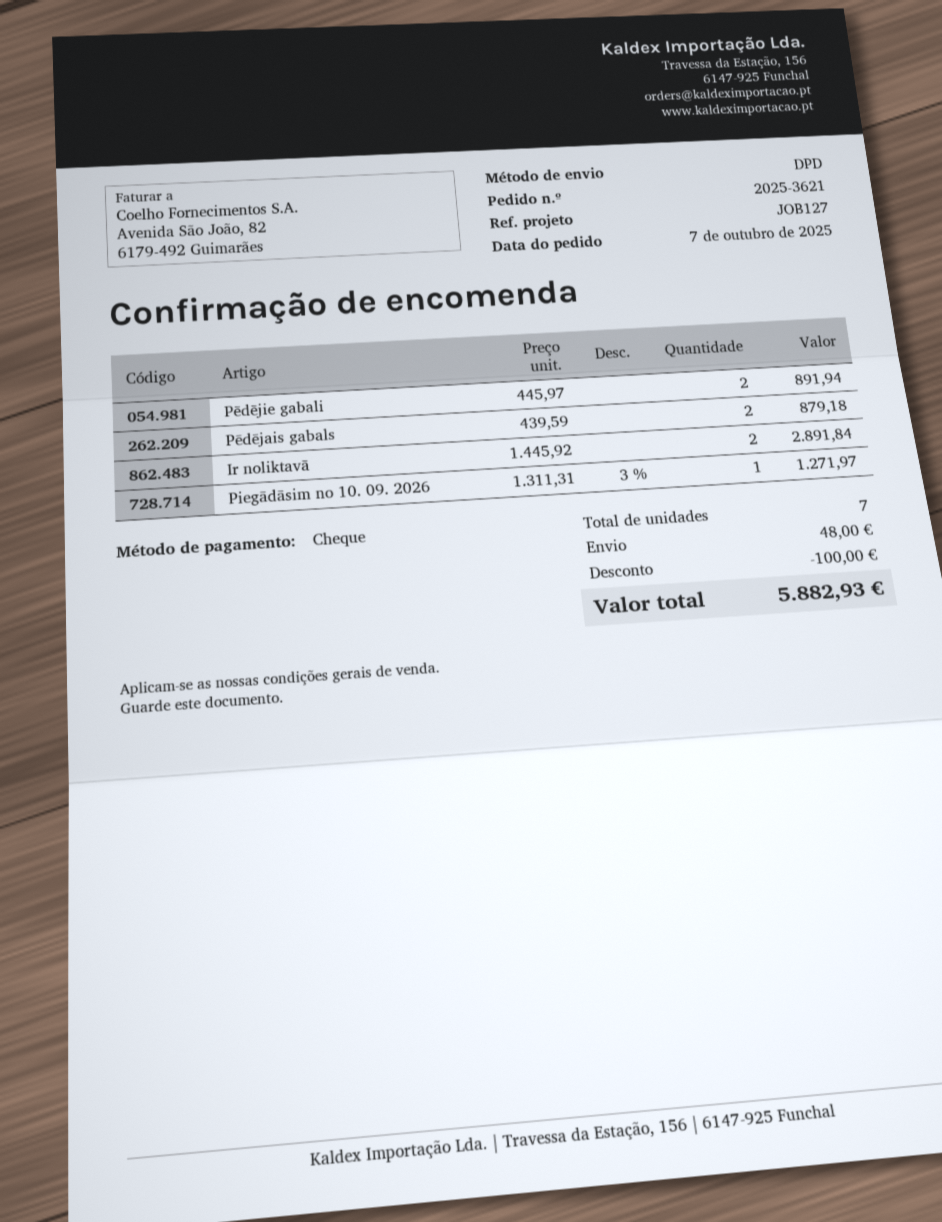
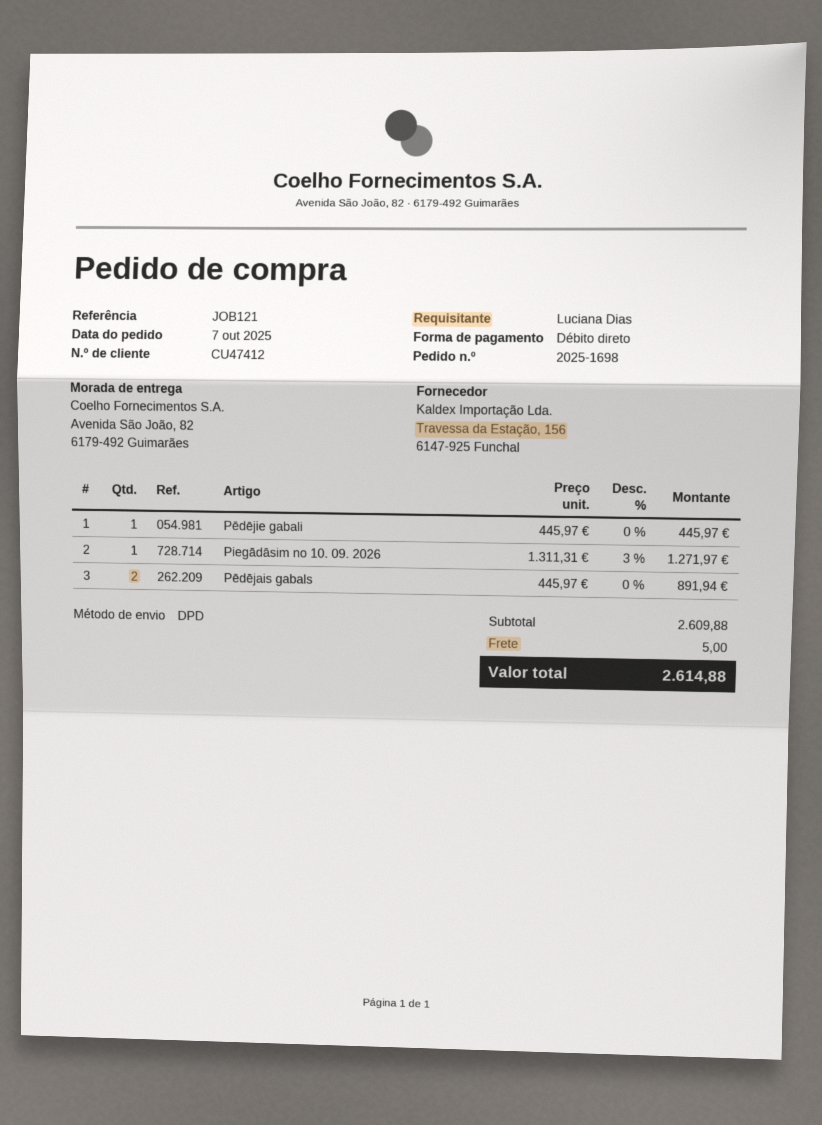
order number: 2025-3621 -> 2025-1698
reference: JOB127 -> JOB121
payment method: cheque -> direct debit
Pēdējie gabali: 2 x 445.97 = 891.94 -> 1 x 445.97 = 445.97
Pēdējais gabals: 2 x 439.59 = 879.18 -> 2 x 445.97 = 891.94
Ir noliktavā: 2 x 1445.92 = 2891.84 -> none
discount: 100.00 -> none
shipping: 48.00 -> 5.00
total: 5882.93 -> 2614.88

